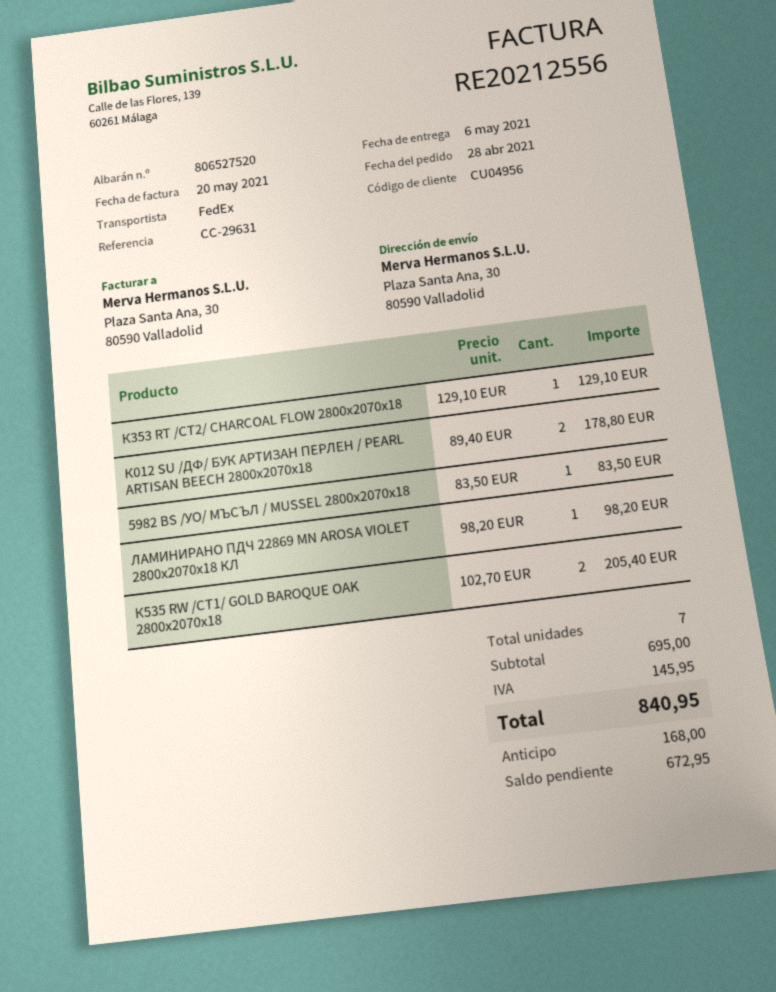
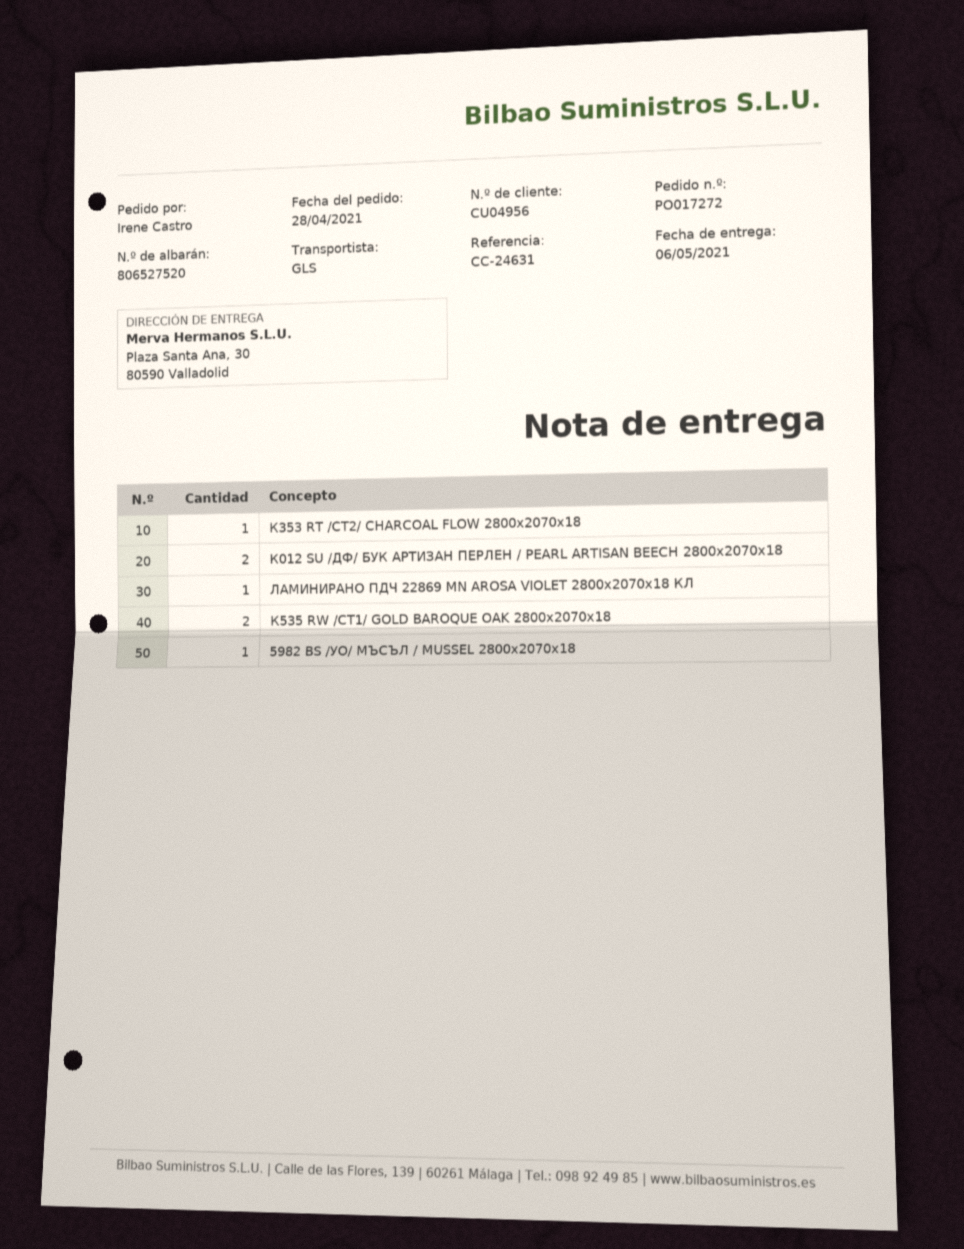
reference: CC-29631 -> CC-24631
shipping method: FedEx -> GLS

